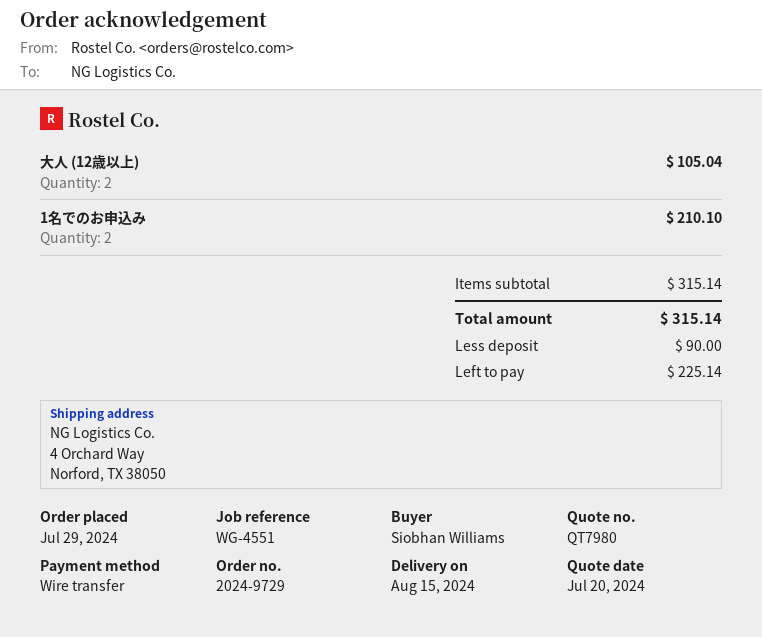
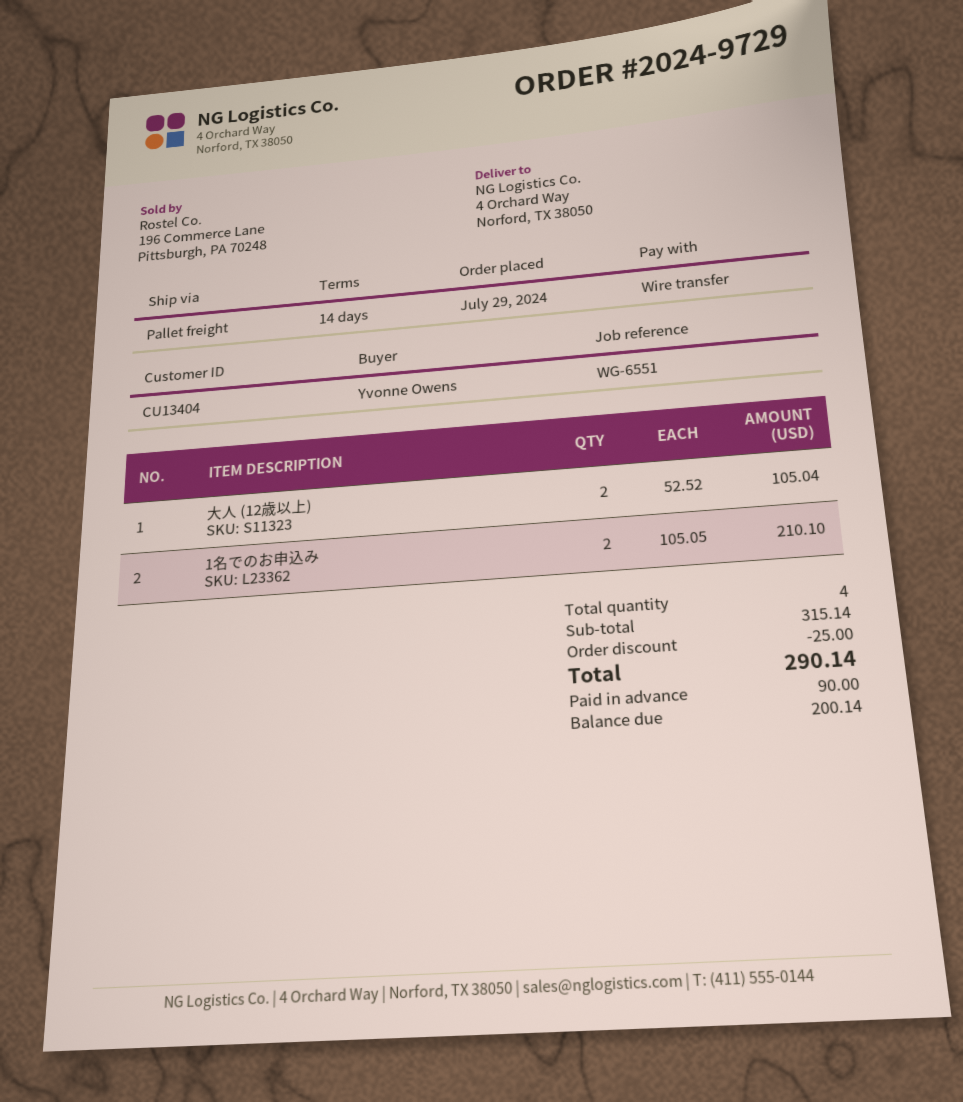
reference: WG-4551 -> WG-6551
ordered by: Siobhan Williams -> Yvonne Owens
discount: none -> 25.00
total: 315.14 -> 290.14
balance: 225.14 -> 200.14

